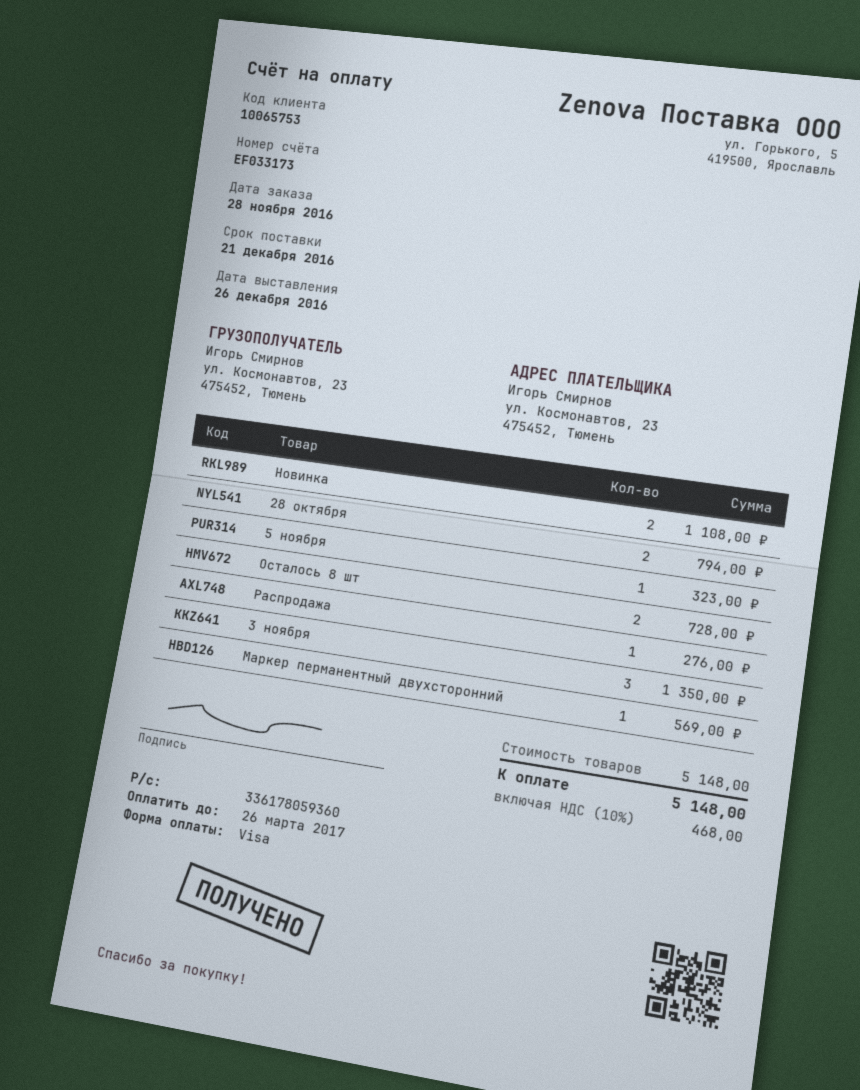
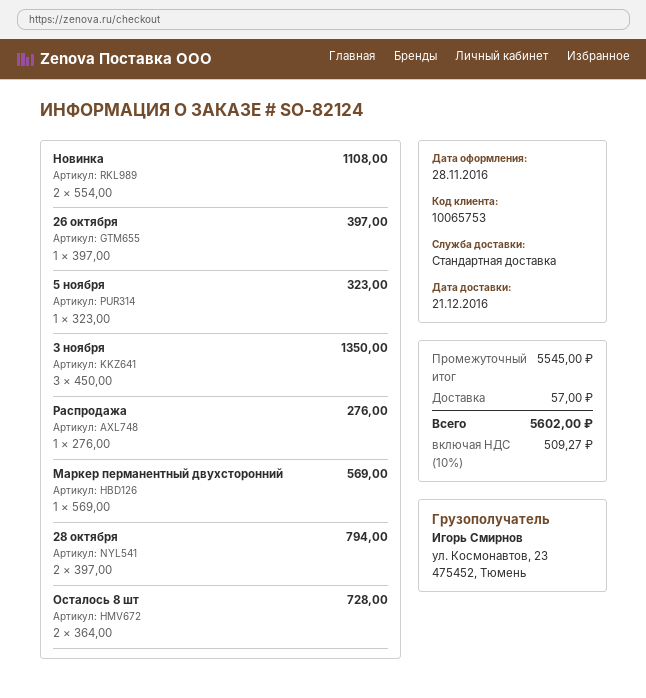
26 октября: none -> 1 for 397.00
subtotal: 5148.00 -> 5545.00
shipping: none -> 57.00
tax: 10% = 468.00 -> 10% = 509.27
total: 5148.00 -> 5602.00

